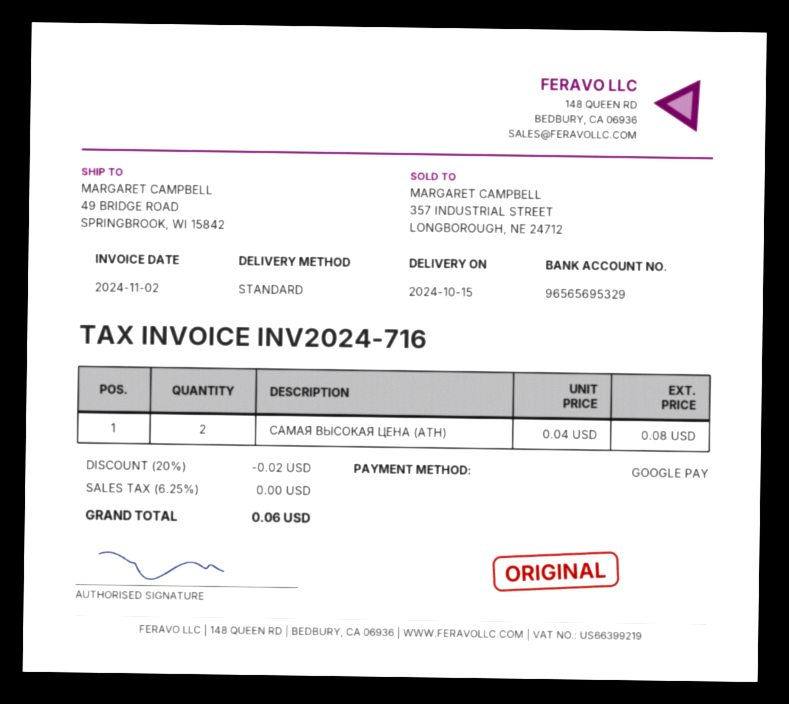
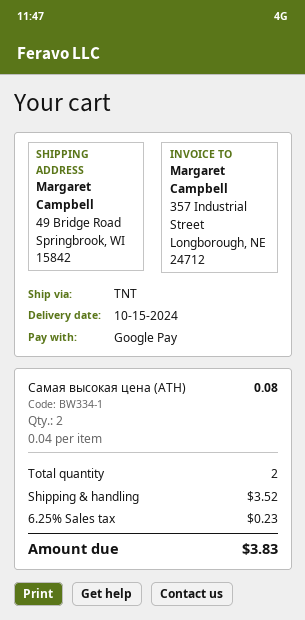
shipping method: standard -> TNT
discount: 20% = 0.02 -> none
shipping: none -> 3.52
tax: 6.25% = 0.00 -> 6.25% = 0.23
total: 0.06 -> 3.83

